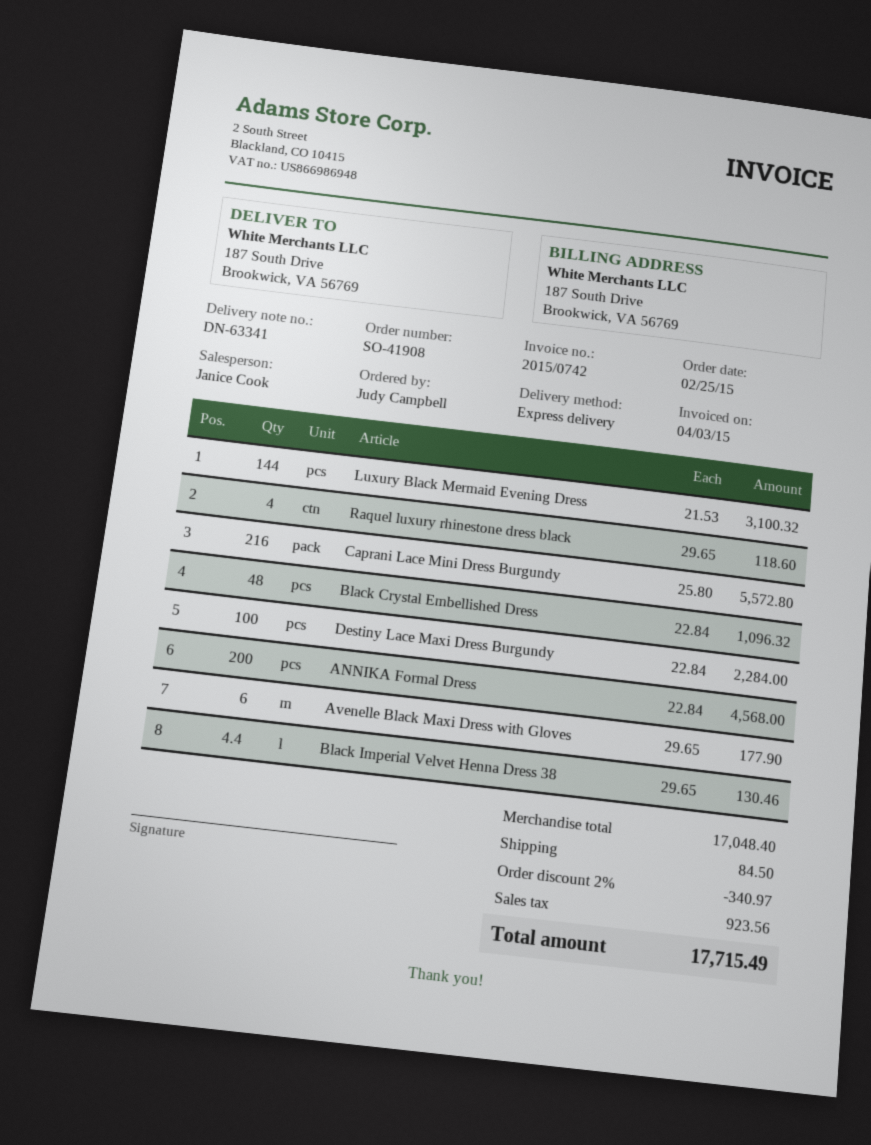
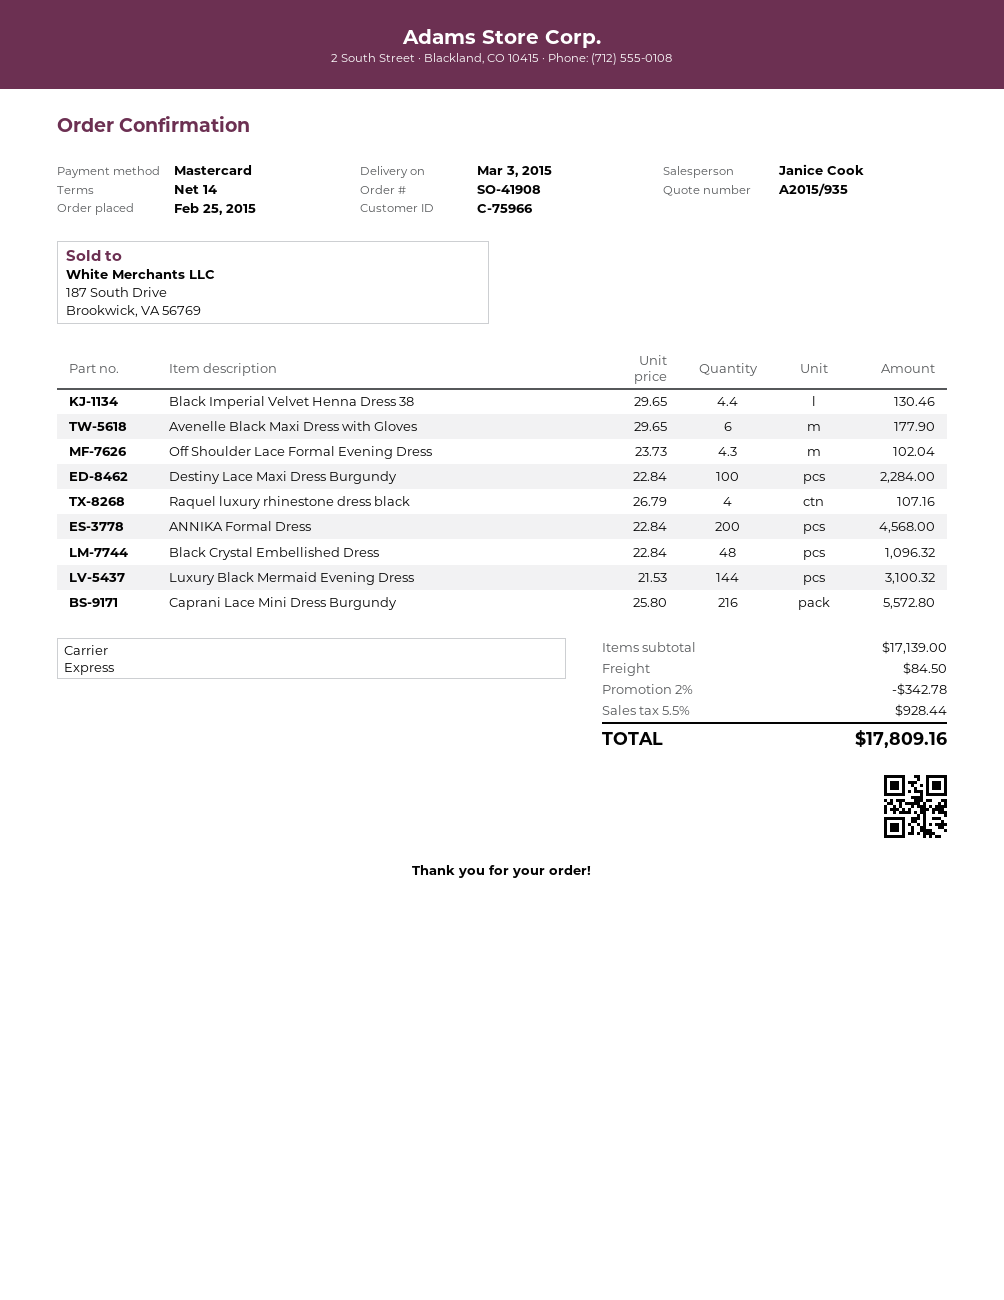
Raquel luxury rhinestone dress black: 4 x 29.65 = 118.60 -> 4 x 26.79 = 107.16
Off Shoulder Lace Formal Evening Dress: none -> 4.3 x 23.73 = 102.04
subtotal: 17048.40 -> 17139.00
discount: 2% = 340.97 -> 2% = 342.78
tax: 923.56 -> 928.44
total: 17715.49 -> 17809.16

